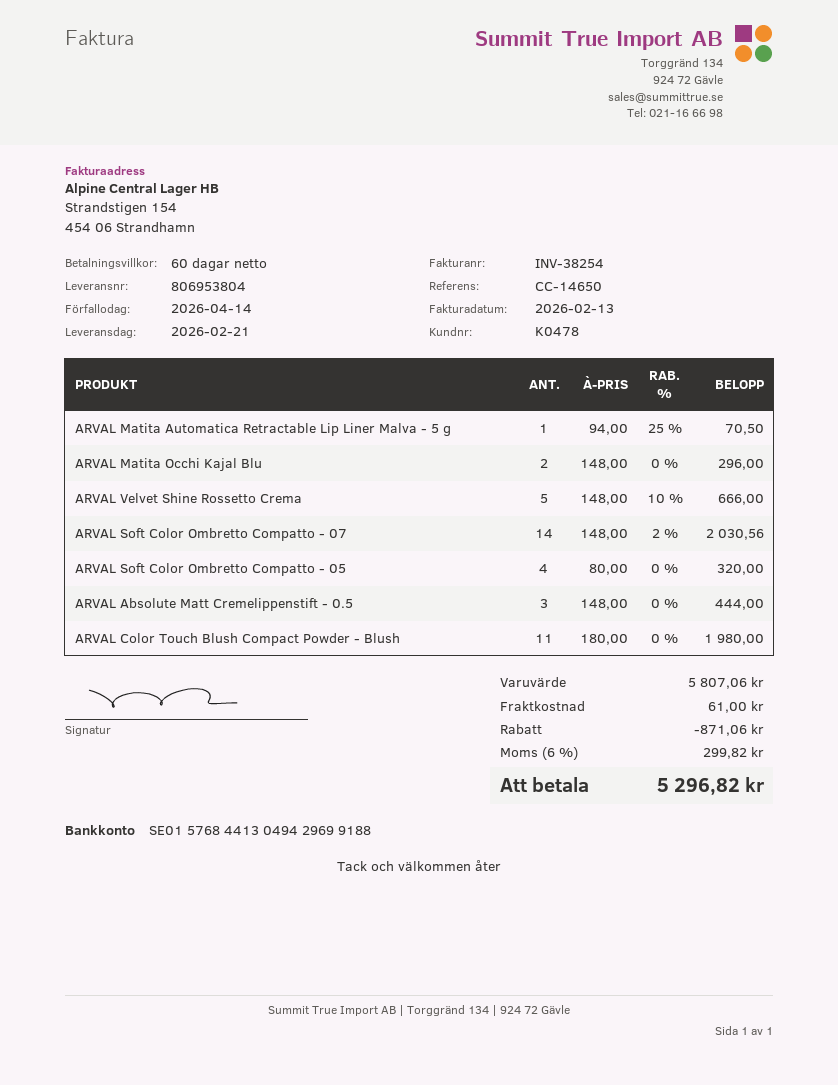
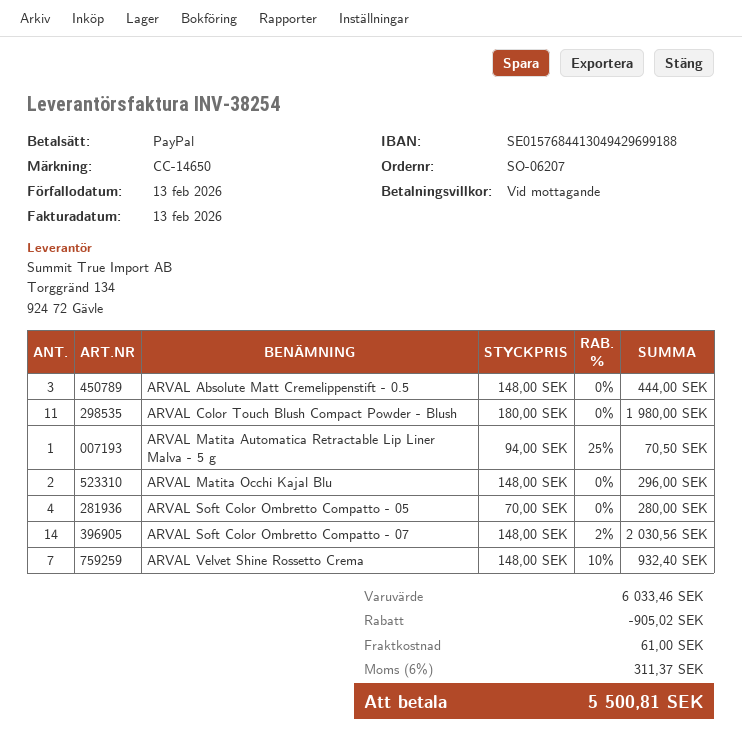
payment terms: 60 days -> on receipt
due date: 2026-04-14 -> 2026-02-13
ARVAL Velvet Shine Rossetto Crema: 5 x 148.00 - 10% = 666.00 -> 7 x 148.00 - 10% = 932.40
ARVAL Soft Color Ombretto Compatto - 05: 4 x 80.00 = 320.00 -> 4 x 70.00 = 280.00
subtotal: 5807.06 -> 6033.46
discount: 871.06 -> 905.02
tax: 6% = 299.82 -> 6% = 311.37
total: 5296.82 -> 5500.81

